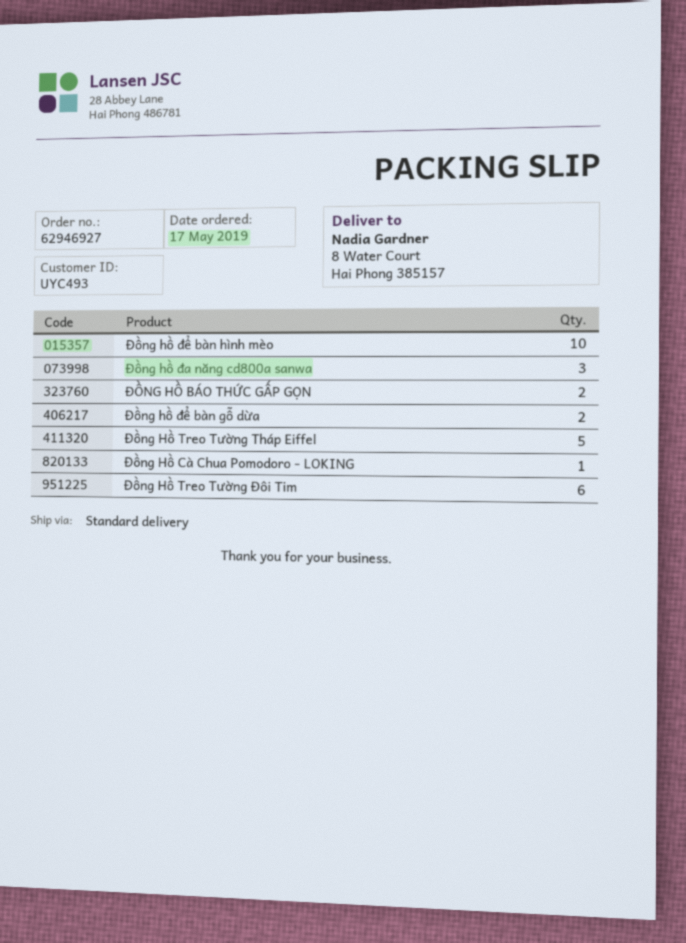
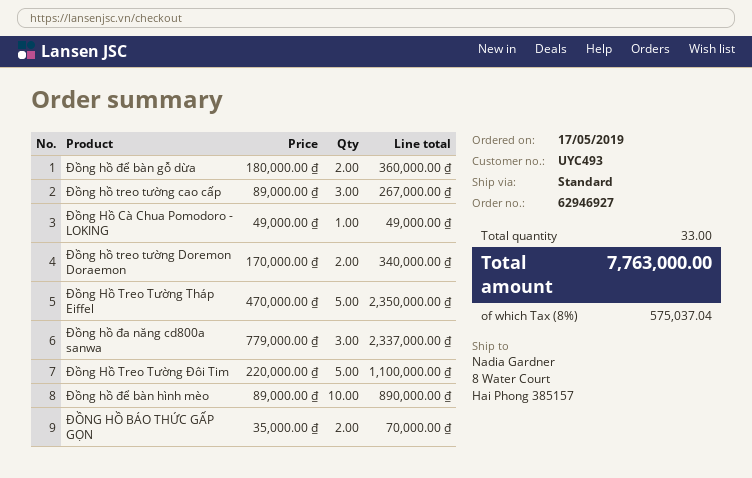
Đồng Hồ Treo Tường Đôi Tim: 6 -> 5
Đồng hồ treo tường cao cấp: none -> 3
Đồng hồ treo tường Doremon Doraemon: none -> 2

